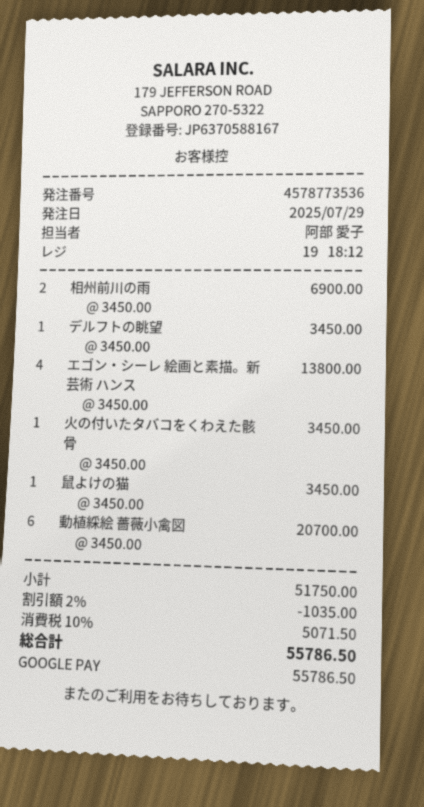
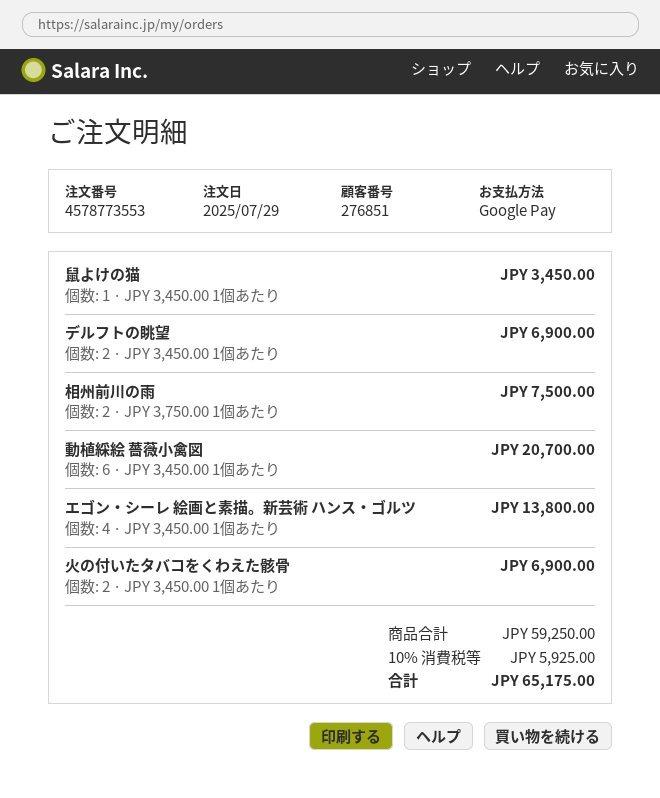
order number: 4578773536 -> 4578773553
相州前川の雨: 2 x 3450.00 = 6900.00 -> 2 x 3750.00 = 7500.00
デルフトの眺望: 1 x 3450.00 = 3450.00 -> 2 x 3450.00 = 6900.00
火の付いたタバコをくわえた骸骨: 1 x 3450.00 = 3450.00 -> 2 x 3450.00 = 6900.00
subtotal: 51750.00 -> 59250.00
discount: 2% = 1035.00 -> none
tax: 10% = 5071.50 -> 10% = 5925.00
total: 55786.50 -> 65175.00

